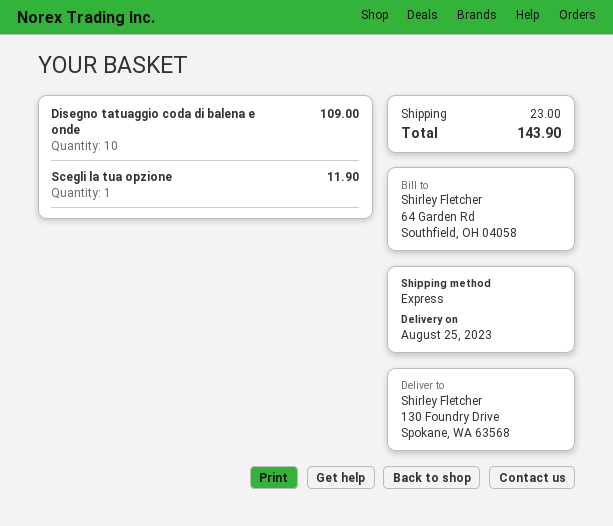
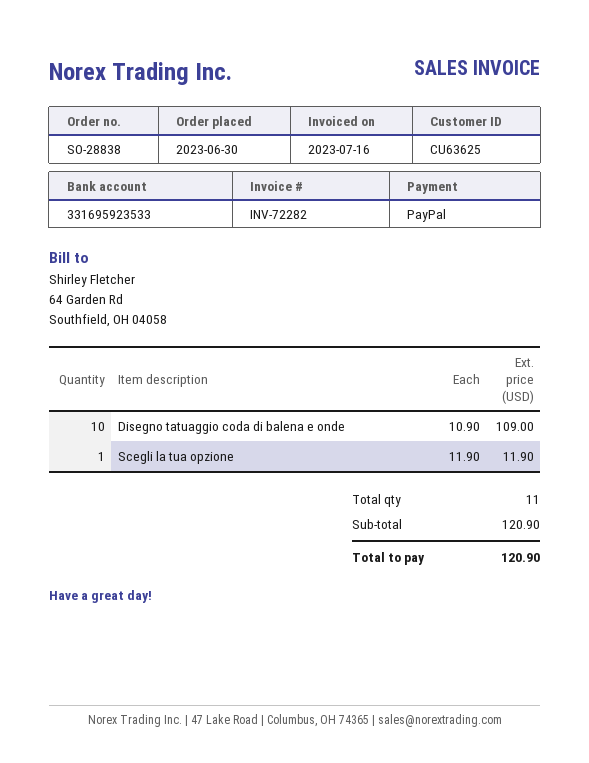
shipping: 23.00 -> none
total: 143.90 -> 120.90

